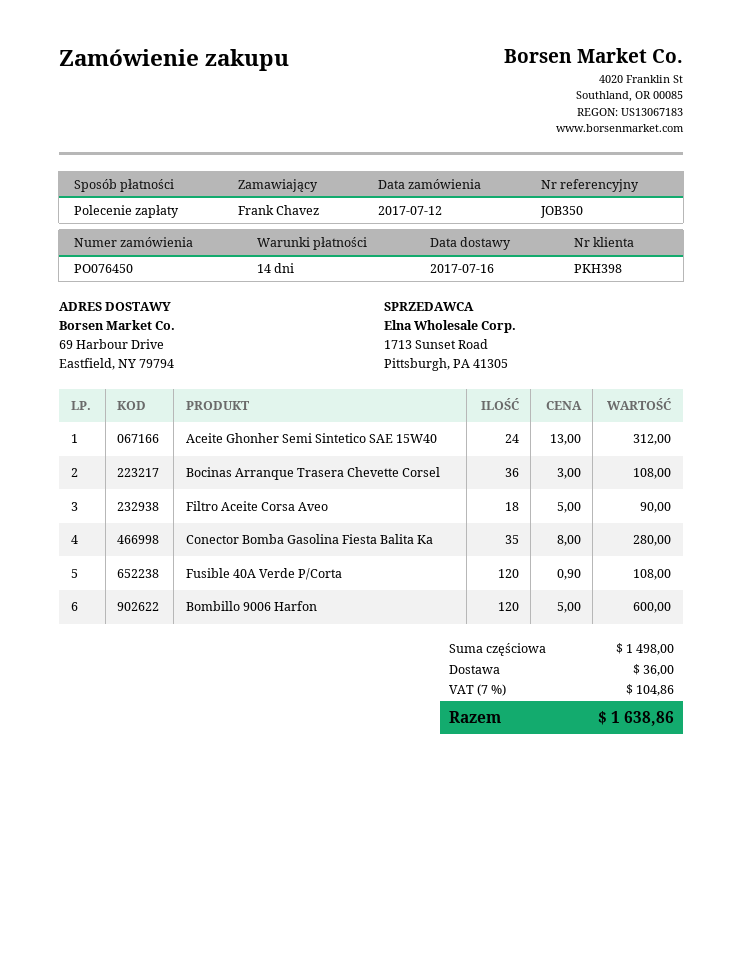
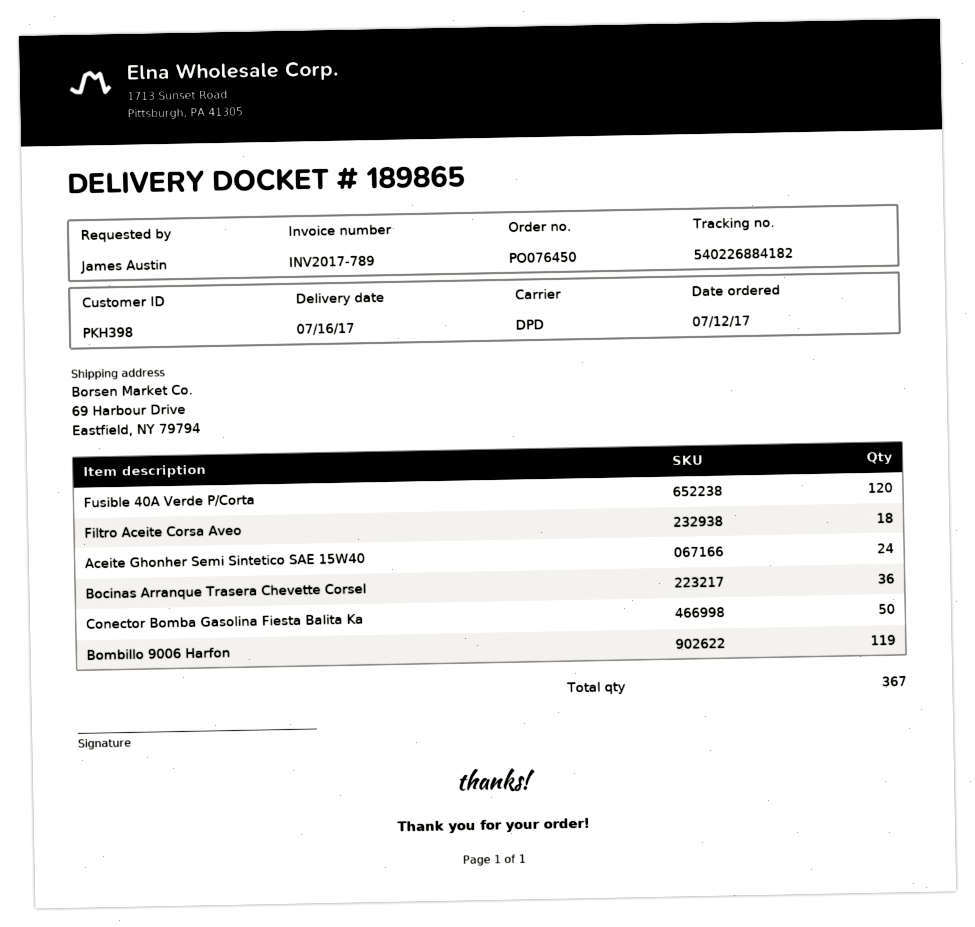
ordered by: Frank Chavez -> James Austin
Conector Bomba Gasolina Fiesta Balita Ka: 35 -> 50
Bombillo 9006 Harfon: 120 -> 119

